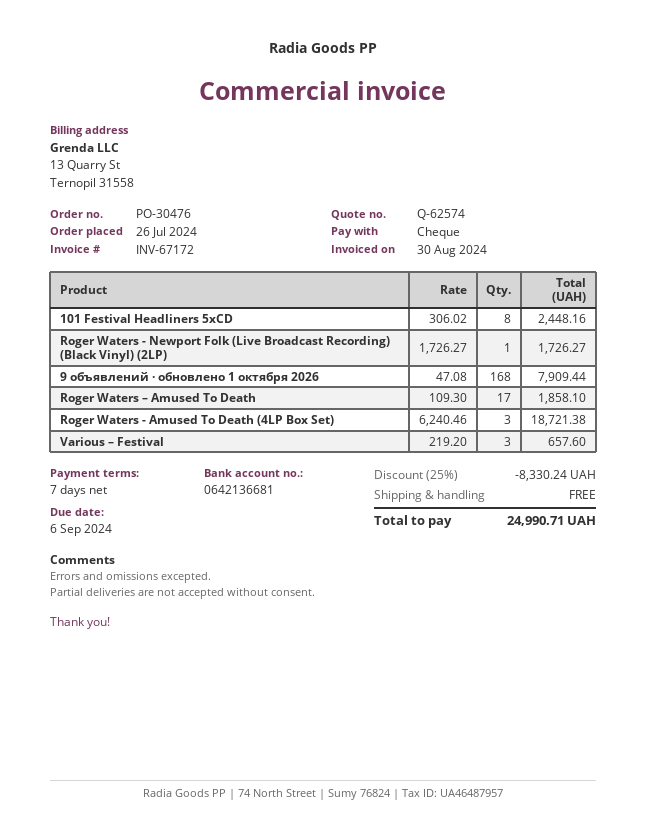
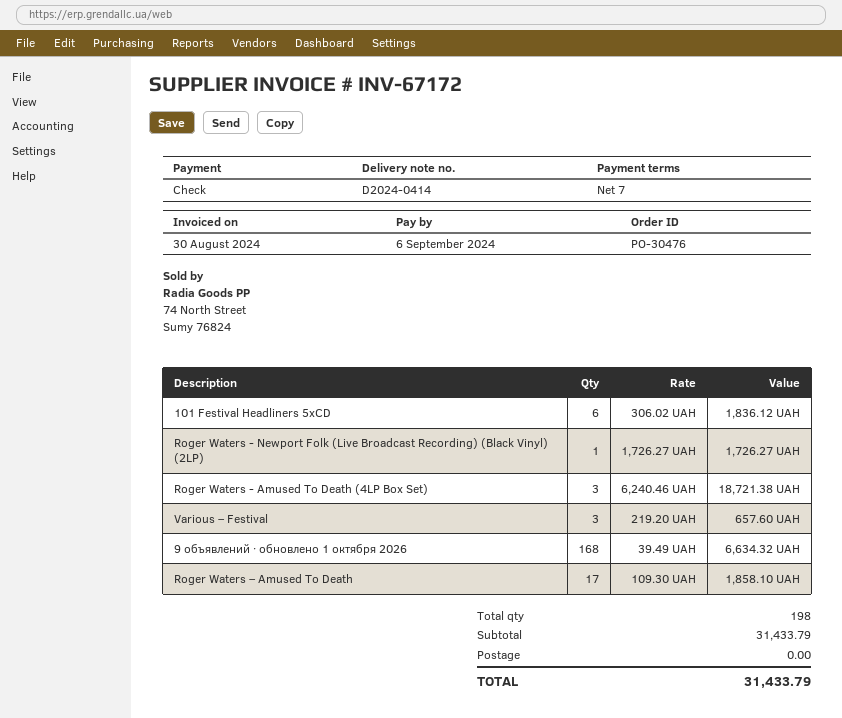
101 Festival Headliners 5xCD: 8 x 306.02 = 2448.16 -> 6 x 306.02 = 1836.12
9 объявлений · обновлено 1 октября 2026: 168 x 47.08 = 7909.44 -> 168 x 39.49 = 6634.32
discount: 25% = 8330.24 -> none
total: 24990.71 -> 31433.79

